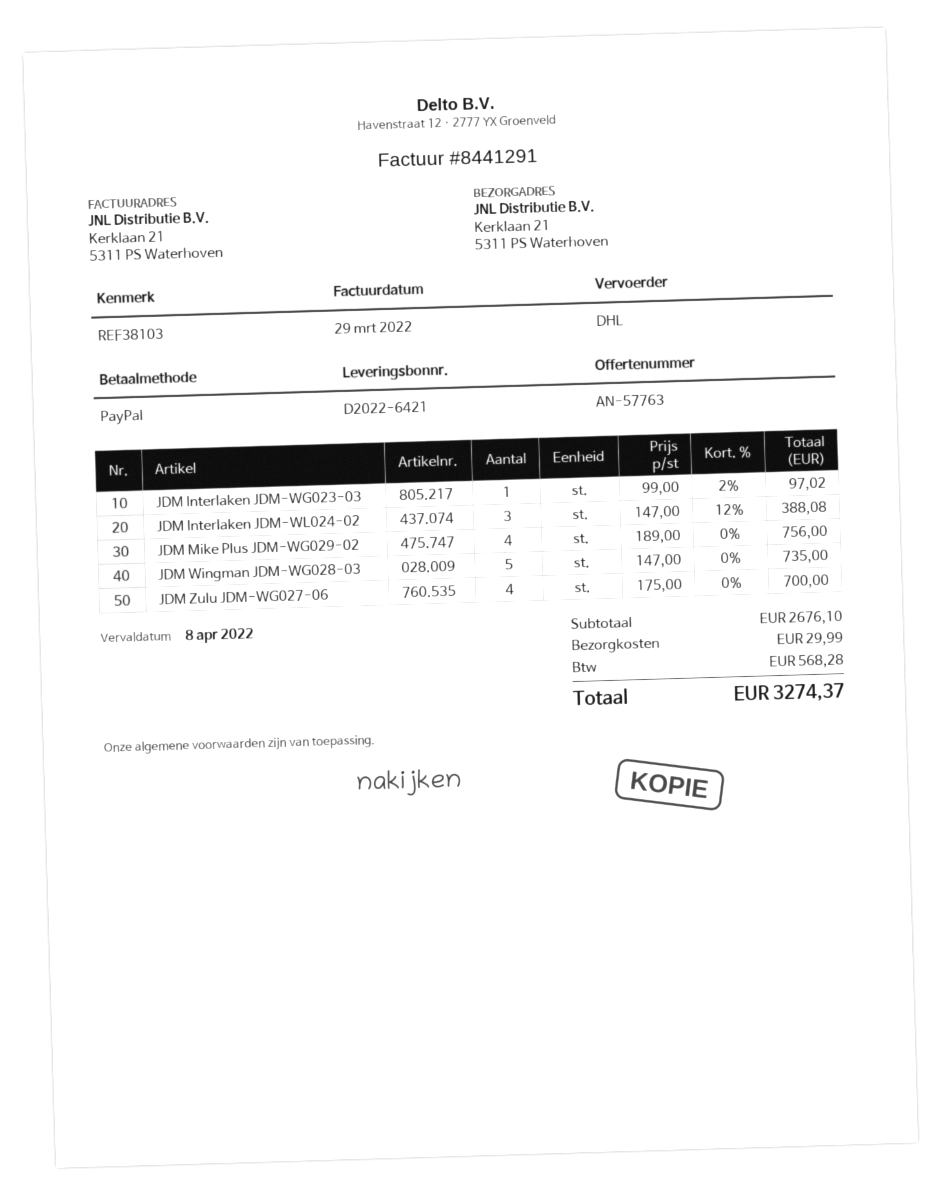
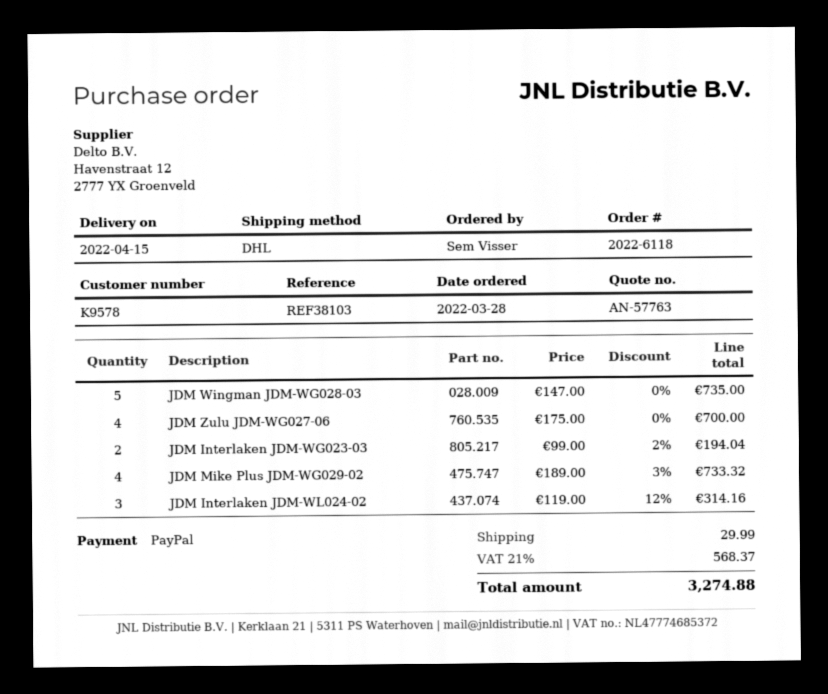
JDM Interlaken JDM-WG023-03: 1 x 99.00 - 2% = 97.02 -> 2 x 99.00 - 2% = 194.04
JDM Interlaken JDM-WL024-02: 3 x 147.00 - 12% = 388.08 -> 3 x 119.00 - 12% = 314.16
JDM Mike Plus JDM-WG029-02: 4 x 189.00 = 756.00 -> 4 x 189.00 - 3% = 733.32
tax: 568.28 -> 568.37
total: 3274.37 -> 3274.88

